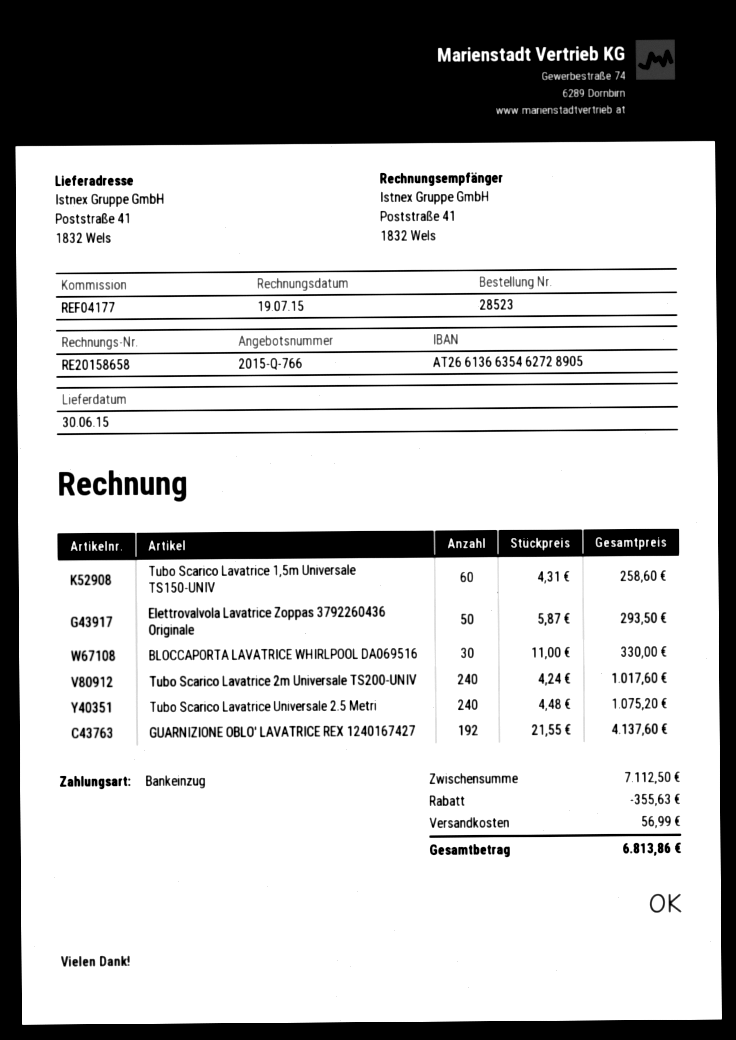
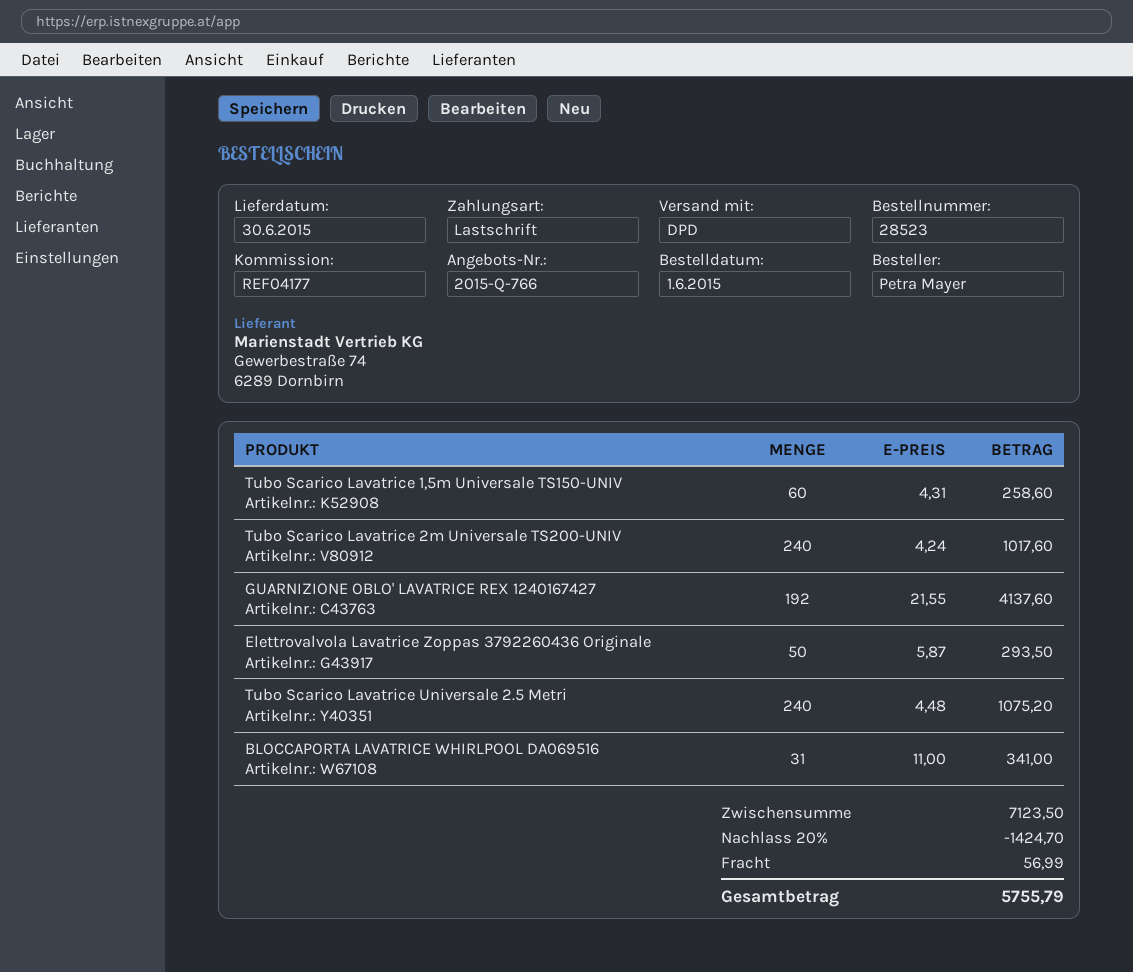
BLOCCAPORTA LAVATRICE WHIRLPOOL DA069516: 30 x 11.00 = 330.00 -> 31 x 11.00 = 341.00
subtotal: 7112.50 -> 7123.50
discount: 355.63 -> 1424.70
total: 6813.86 -> 5755.79

